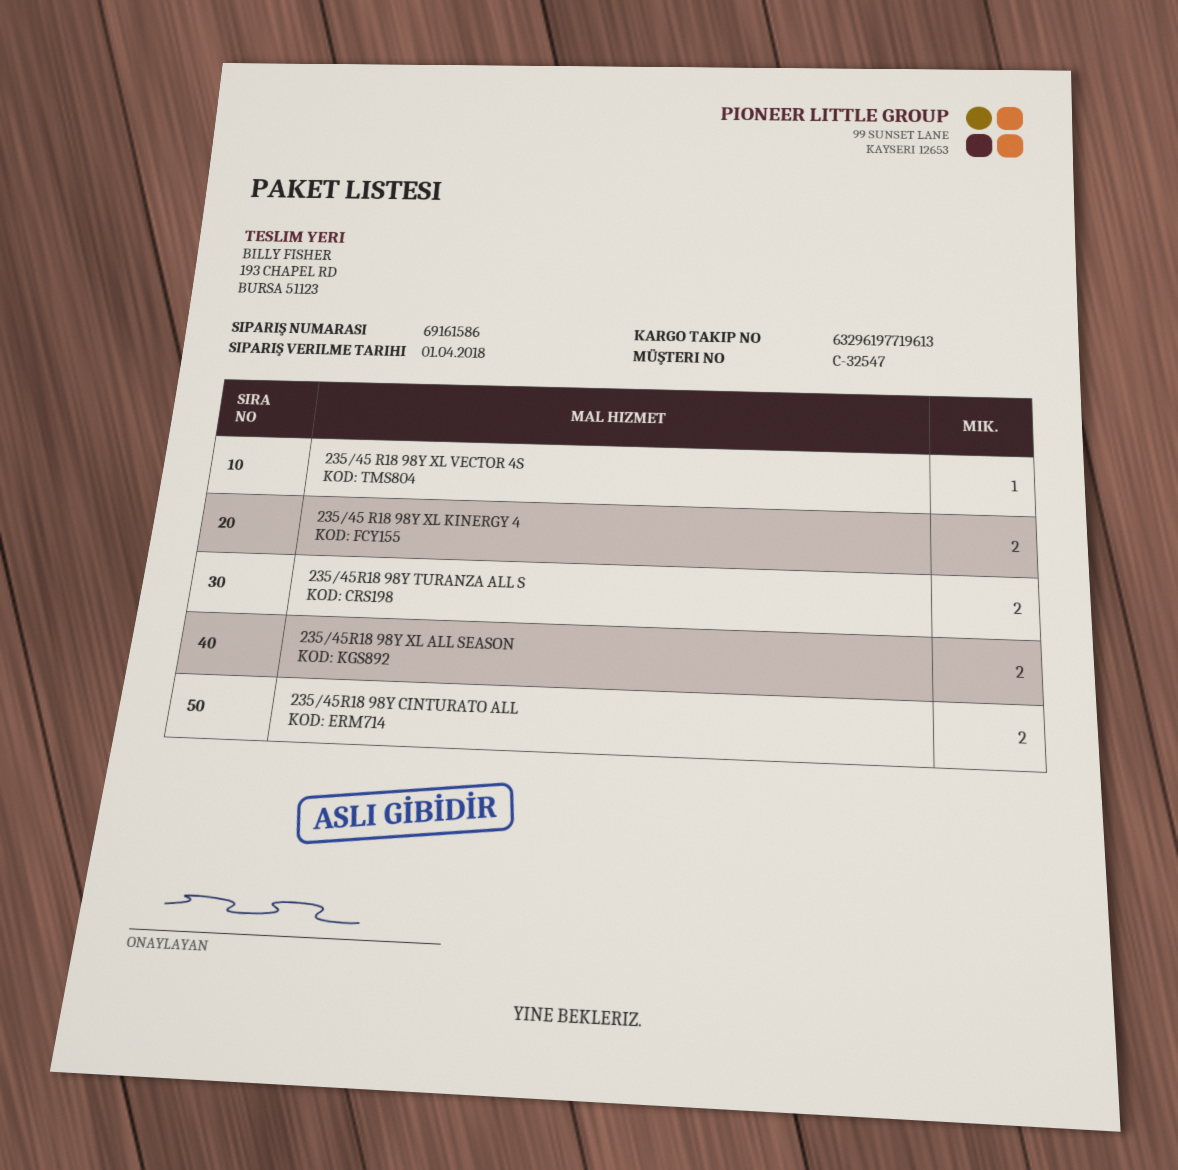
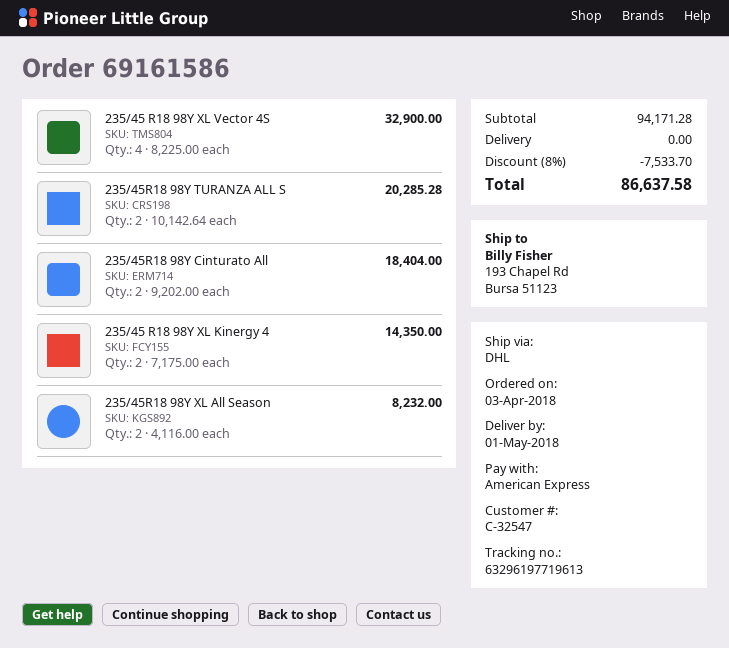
order date: 2018-04-01 -> 2018-04-03
235/45 R18 98Y XL VECTOR 4S: 1 -> 4

